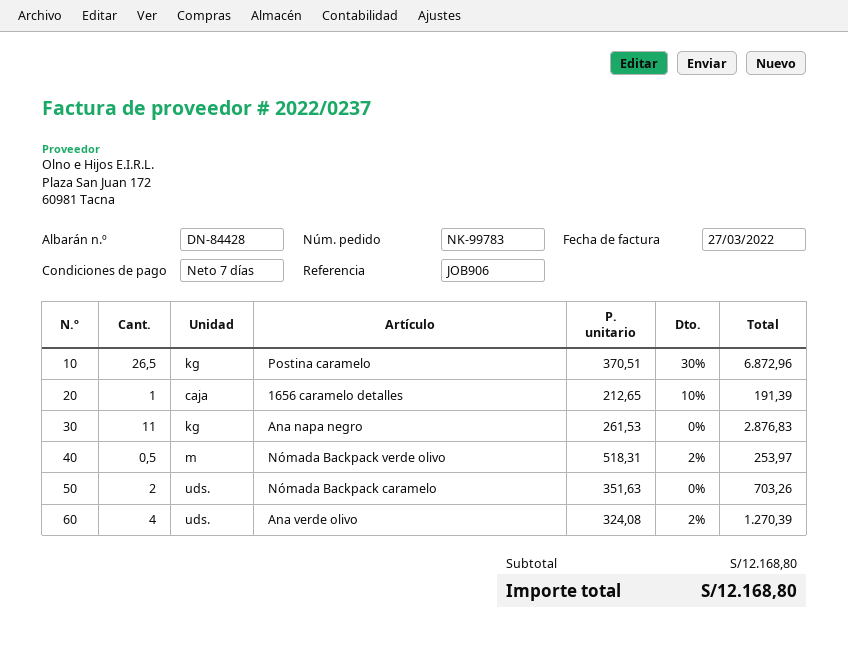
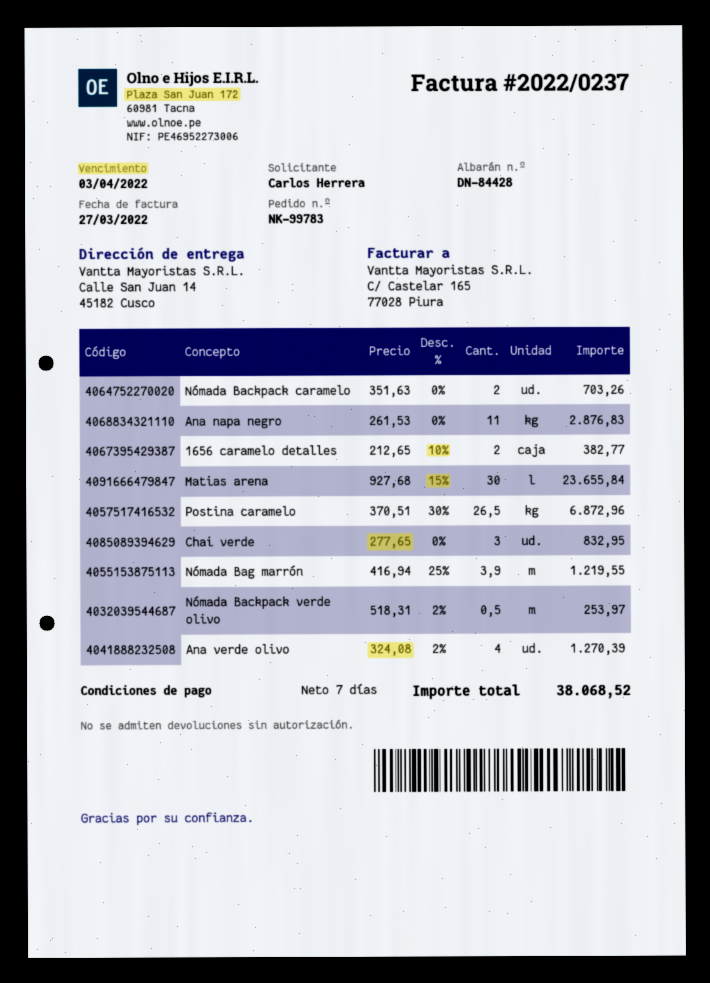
1656 caramelo detalles: 1 x 212.65 - 10% = 191.39 -> 2 x 212.65 - 10% = 382.77
Matias arena: none -> 30 x 927.68 - 15% = 23655.84
Chai verde: none -> 3 x 277.65 = 832.95
Nómada Bag marrón: none -> 3.9 x 416.94 - 25% = 1219.55
total: 12168.80 -> 38068.52

